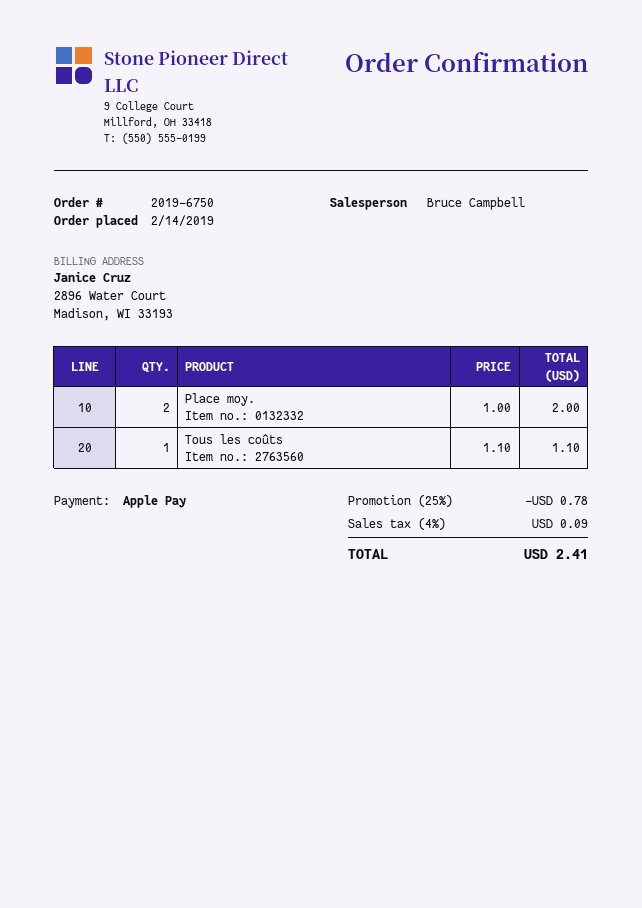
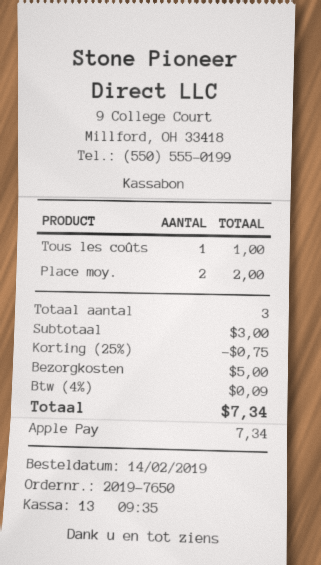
order number: 2019-6750 -> 2019-7650
Tous les coûts: 1 for 1.10 -> 1 for 1.00
discount: 25% = 0.78 -> 25% = 0.75
shipping: none -> 5.00
total: 2.41 -> 7.34

